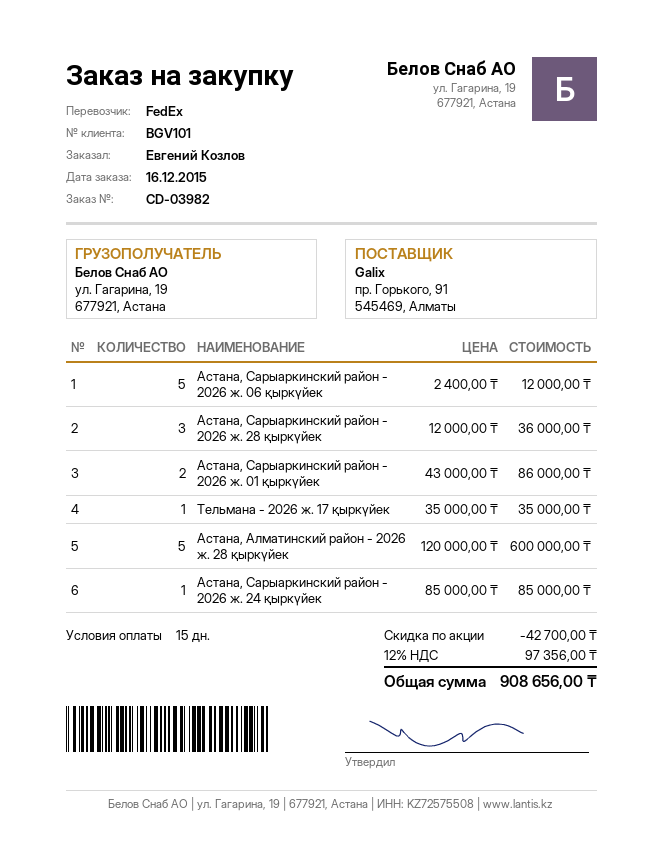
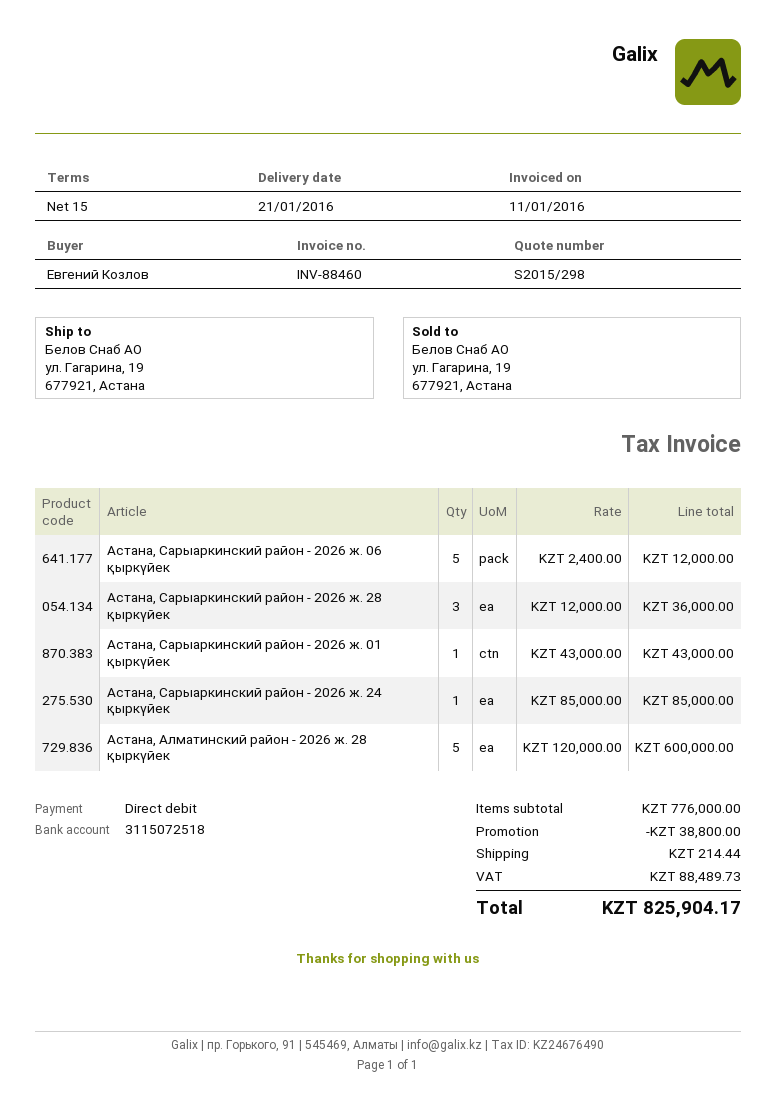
Астана, Сарыаркинский район - 2026 ж. 01 қыркүйек: 2 x 43000.00 = 86000.00 -> 1 x 43000.00 = 43000.00
Тельмана - 2026 ж. 17 қыркүйек: 1 x 35000.00 = 35000.00 -> none
discount: 42700.00 -> 38800.00
shipping: none -> 214.44
tax: 97356.00 -> 88489.73
total: 908656.00 -> 825904.17

